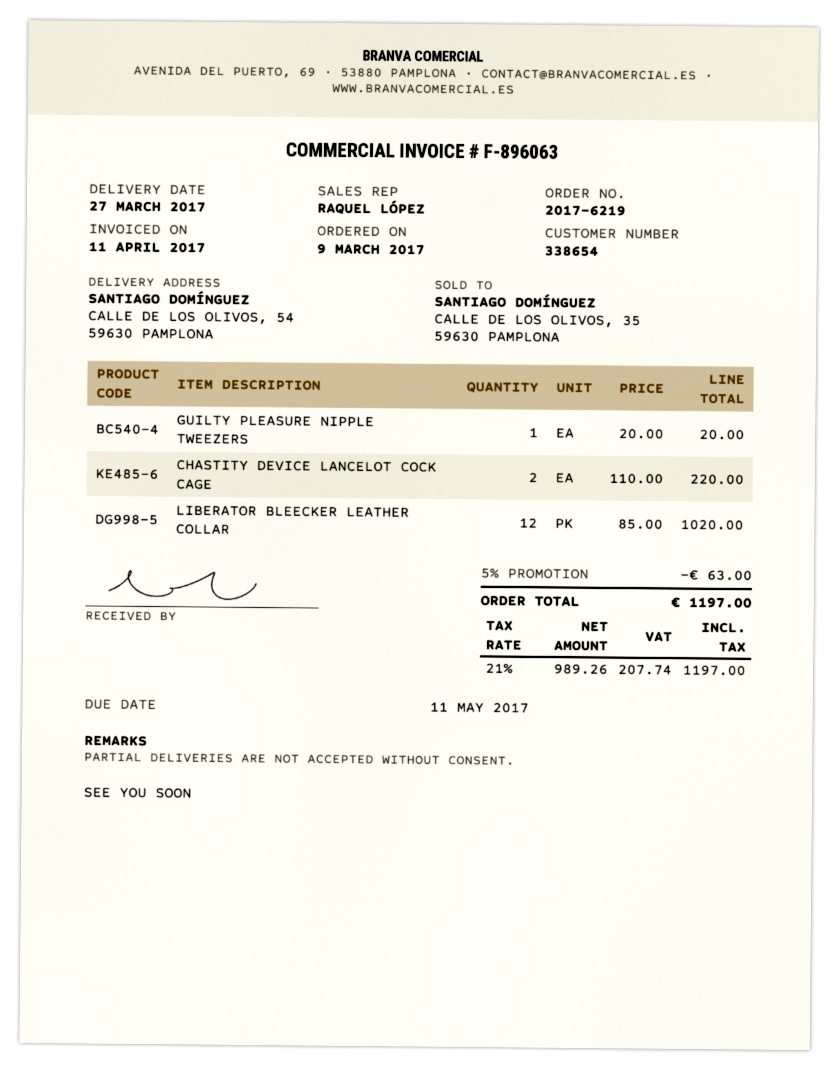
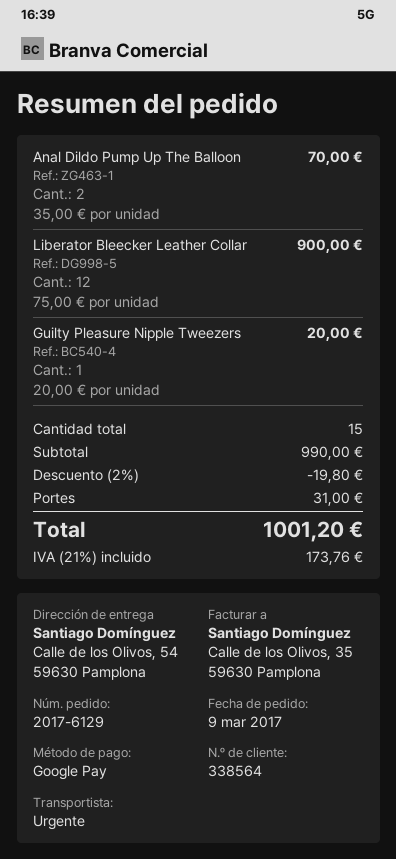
order number: 2017-6219 -> 2017-6129
customer number: 338654 -> 338564
CHASTITY DEVICE LANCELOT COCK CAGE: 2 x 110.00 = 220.00 -> none
LIBERATOR BLEECKER LEATHER COLLAR: 12 x 85.00 = 1020.00 -> 12 x 75.00 = 900.00
Anal Dildo Pump Up The Balloon: none -> 2 x 35.00 = 70.00
discount: 5% = 63.00 -> 2% = 19.80
shipping: none -> 31.00
tax: 21% = 207.74 -> 21% = 173.76
total: 1197.00 -> 1001.20

